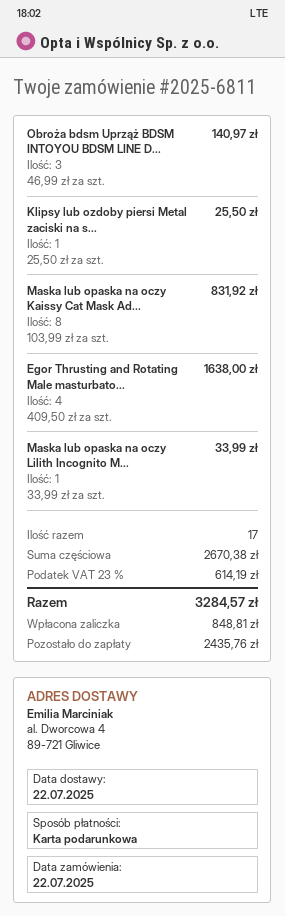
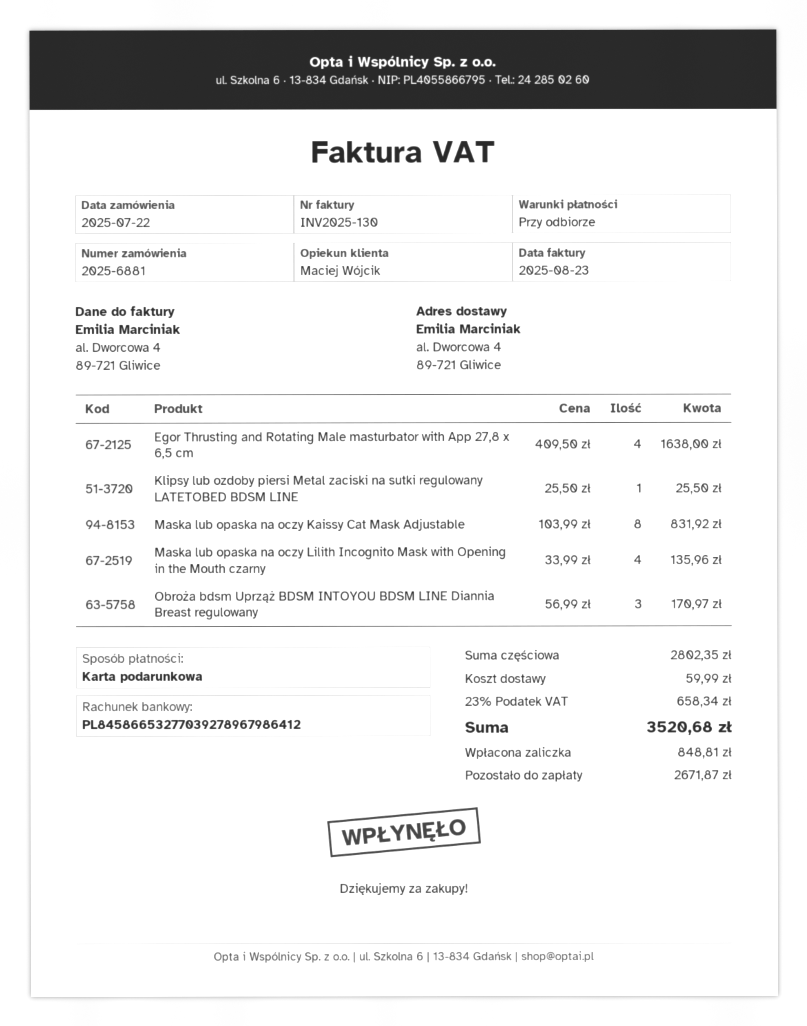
order number: 2025-6811 -> 2025-6881
Obroża bdsm Uprząż BDSM INTOYOU BDSM LINE D...: 3 x 46.99 = 140.97 -> 3 x 56.99 = 170.97
Maska lub opaska na oczy Lilith Incognito M...: 1 x 33.99 = 33.99 -> 4 x 33.99 = 135.96
subtotal: 2670.38 -> 2802.35
shipping: none -> 59.99
tax: 23% = 614.19 -> 23% = 658.34
total: 3284.57 -> 3520.68
balance: 2435.76 -> 2671.87

